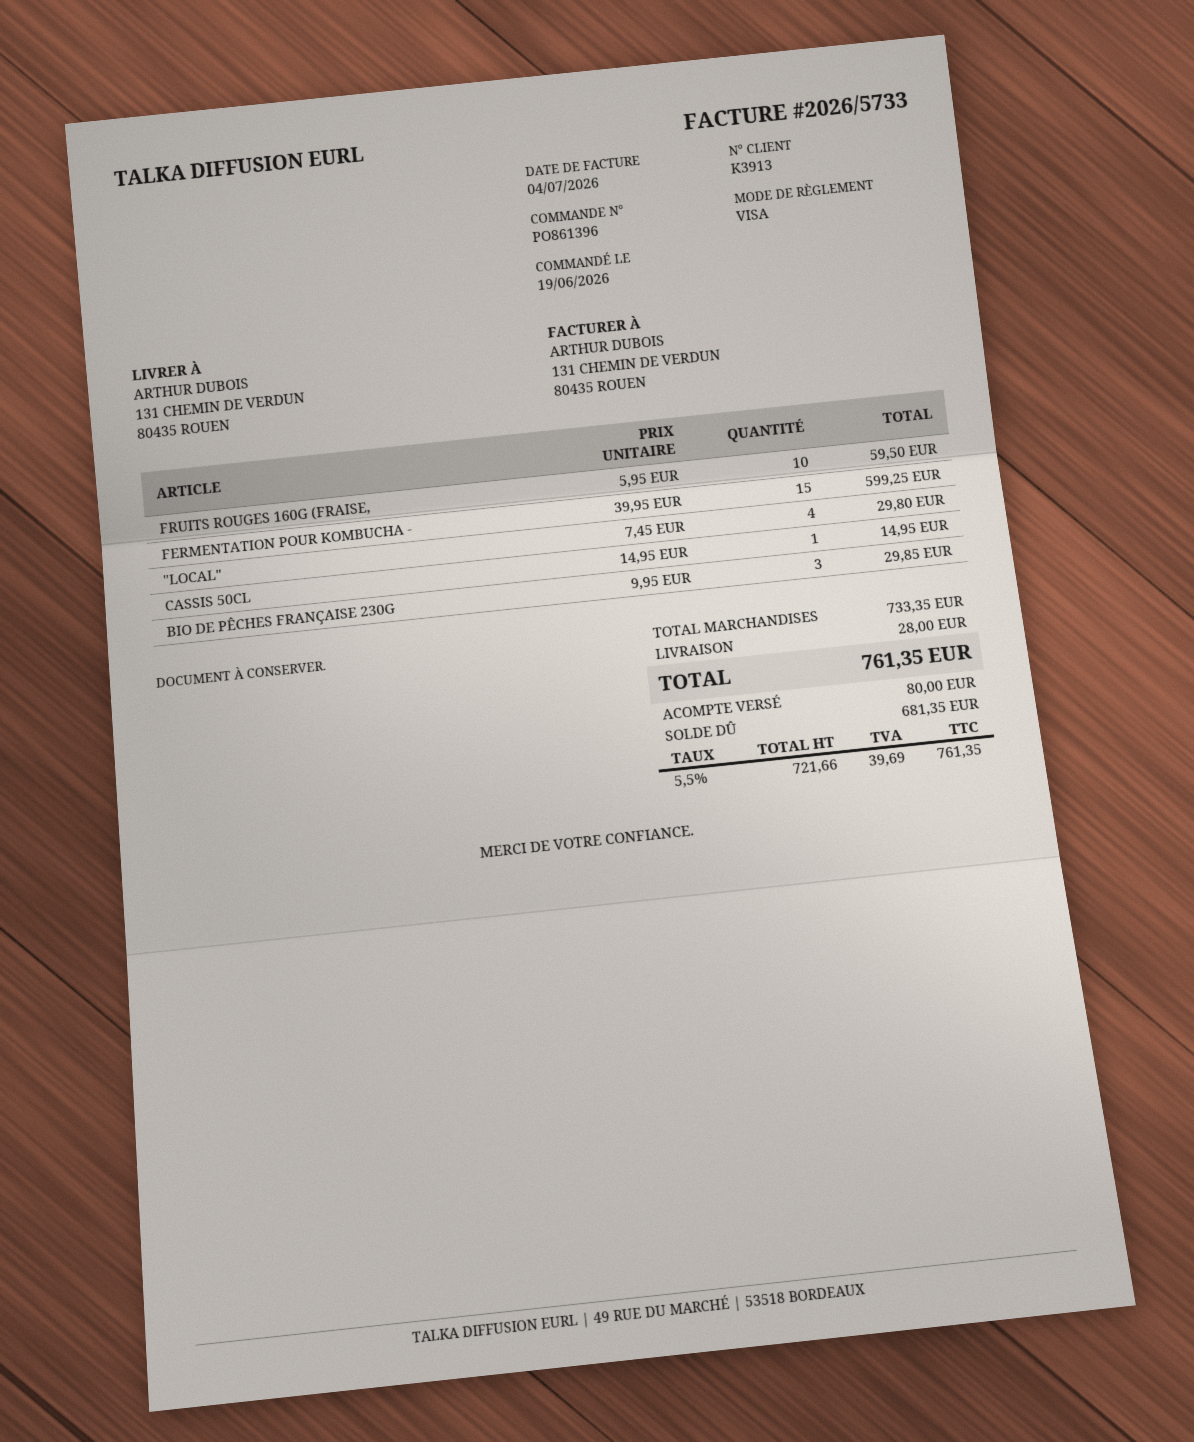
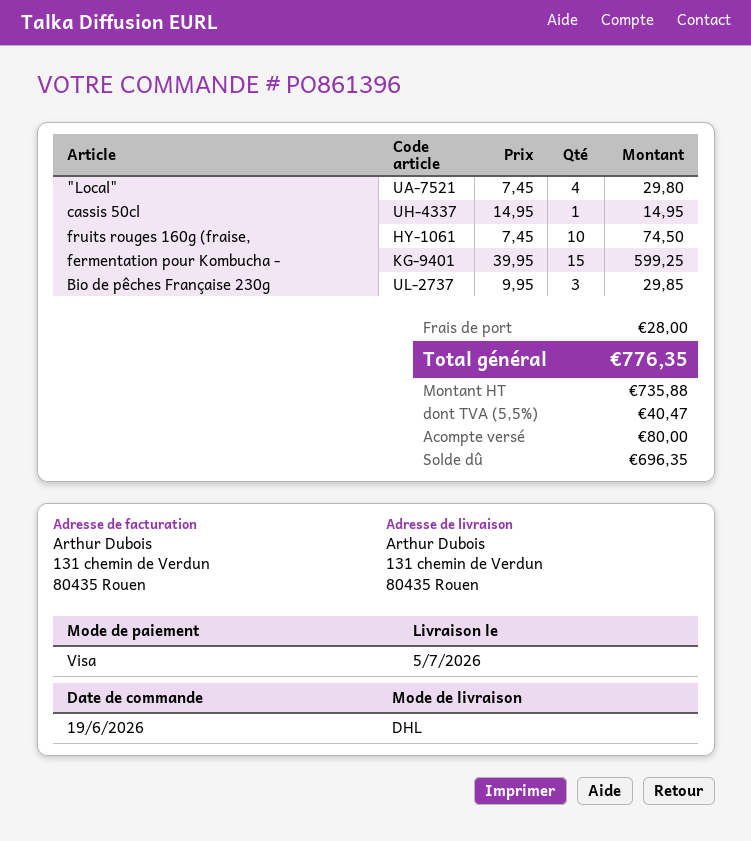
FRUITS ROUGES 160G (FRAISE,: 10 x 5.95 = 59.50 -> 10 x 7.45 = 74.50
net: 721.66 -> 735.88
tax: 5.5% = 39.69 -> 5.5% = 40.47
total: 761.35 -> 776.35
balance: 681.35 -> 696.35

